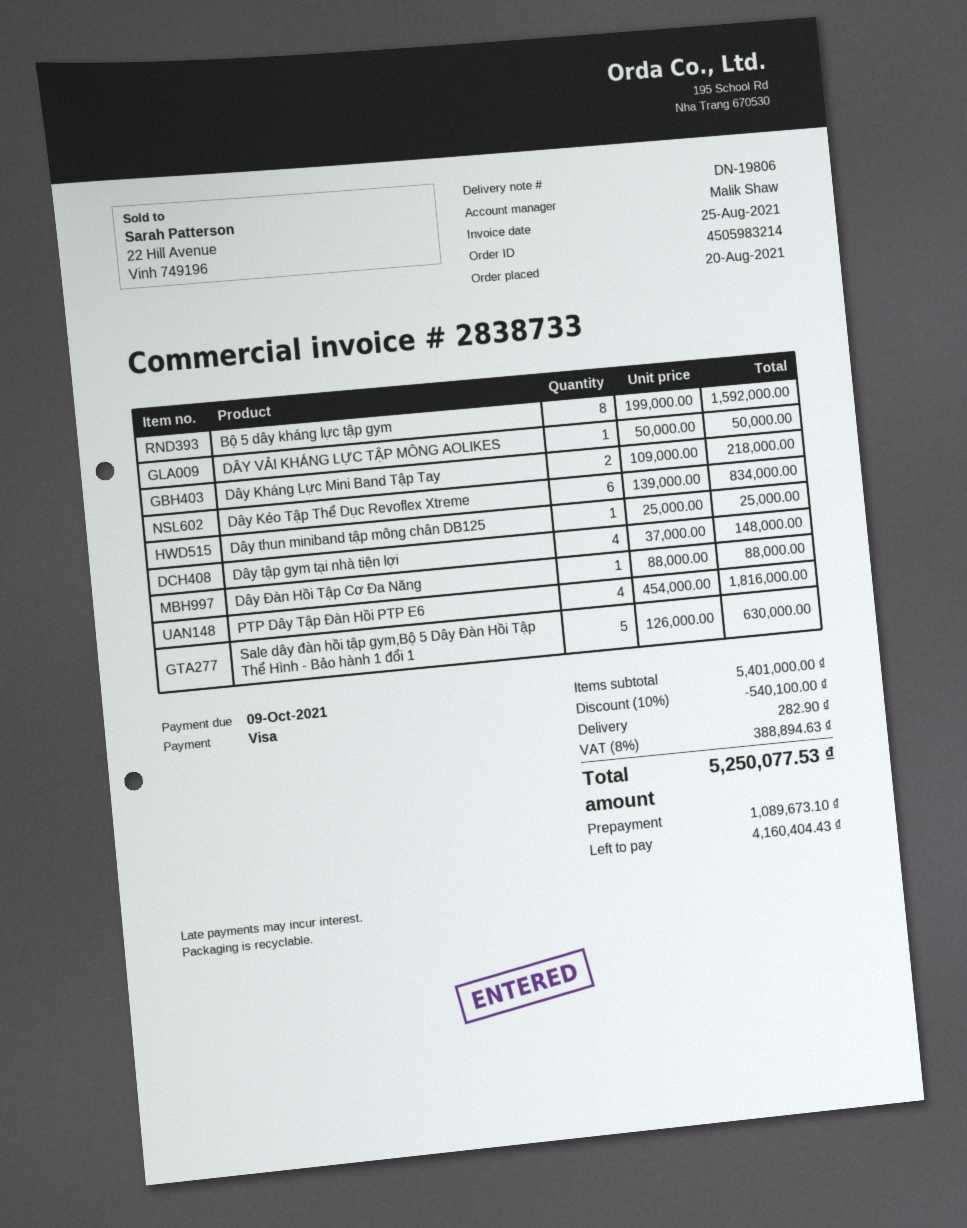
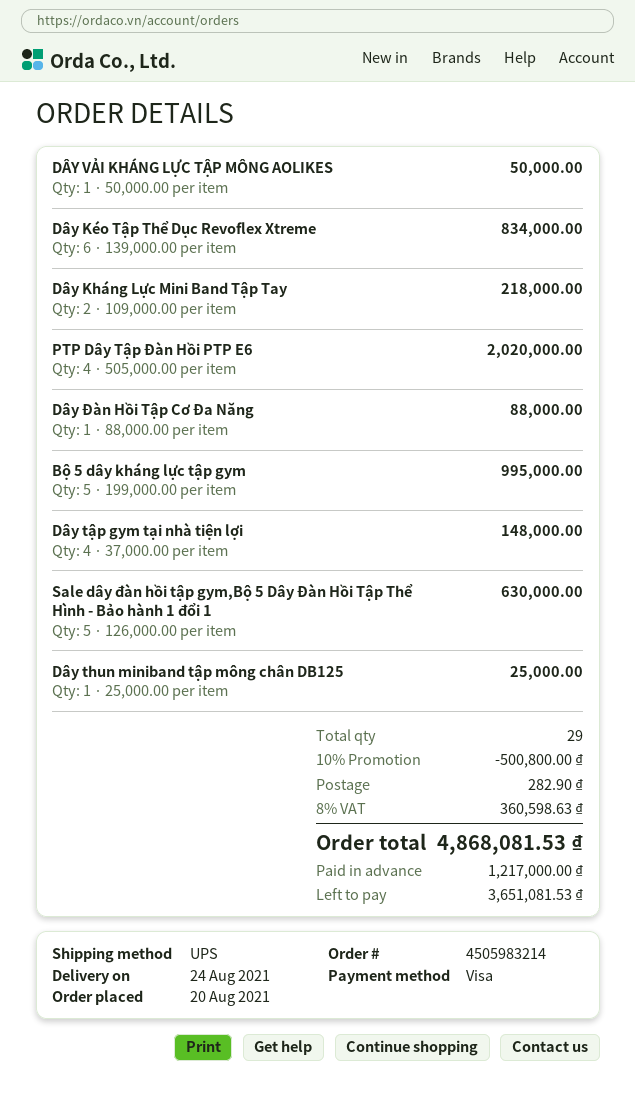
Bộ 5 dây kháng lực tập gym: 8 x 199000.00 = 1592000.00 -> 5 x 199000.00 = 995000.00
PTP Dây Tập Đàn Hồi PTP E6: 4 x 454000.00 = 1816000.00 -> 4 x 505000.00 = 2020000.00
discount: 10% = 540100.00 -> 10% = 500800.00
tax: 8% = 388894.63 -> 8% = 360598.63
total: 5250077.53 -> 4868081.53
deposit: 1089673.10 -> 1217000.00
balance: 4160404.43 -> 3651081.53

